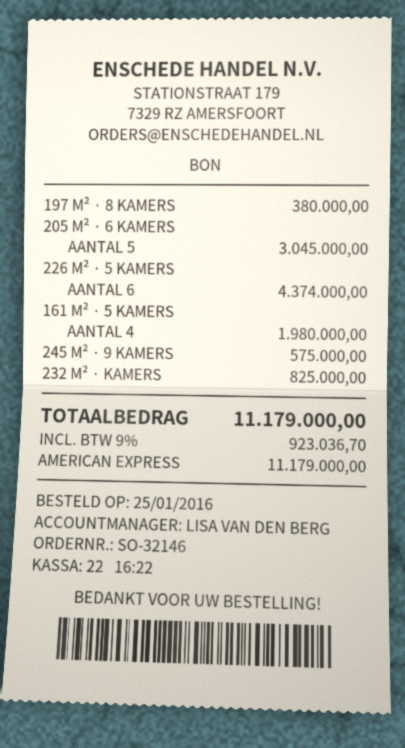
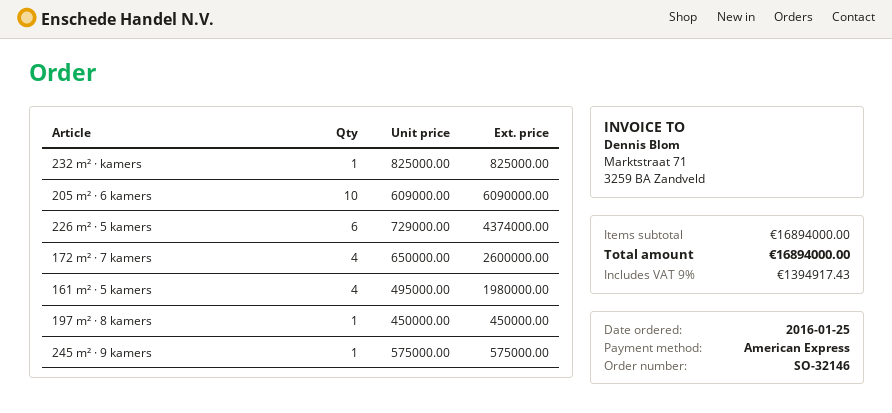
197 M² · 8 KAMERS: 1 for 380000.00 -> 1 for 450000.00
205 M² · 6 KAMERS: 5 for 3045000.00 -> 10 for 6090000.00
172 m² · 7 kamers: none -> 4 for 2600000.00
tax: 9% = 923036.70 -> 9% = 1394917.43
total: 11179000.00 -> 16894000.00

